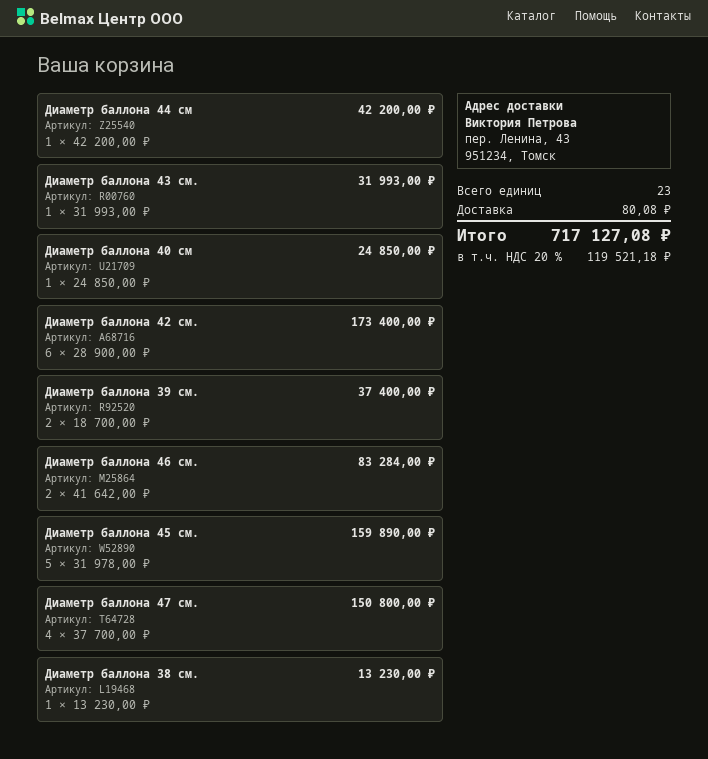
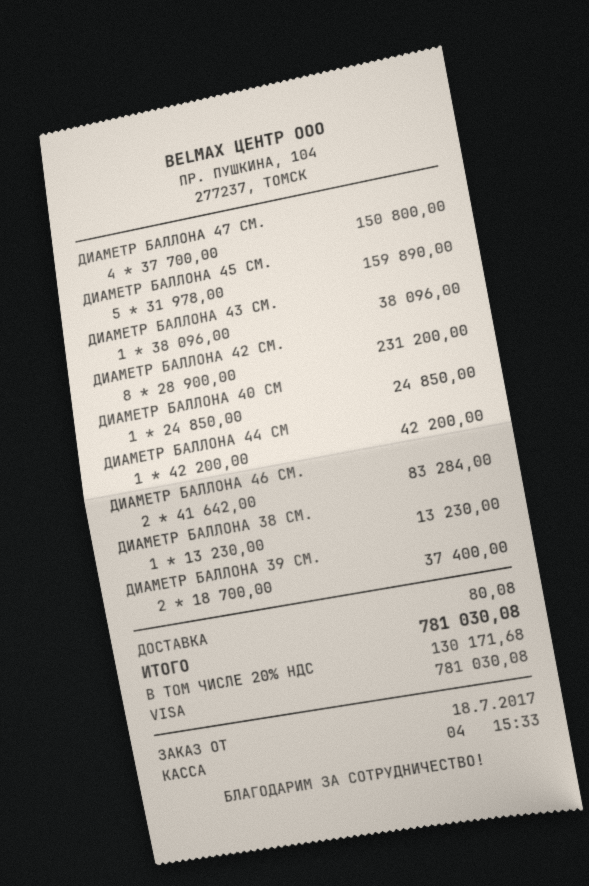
Диаметр баллона 43 см.: 1 x 31993.00 = 31993.00 -> 1 x 38096.00 = 38096.00
Диаметр баллона 42 см.: 6 x 28900.00 = 173400.00 -> 8 x 28900.00 = 231200.00
tax: 20% = 119521.18 -> 20% = 130171.68
total: 717127.08 -> 781030.08

